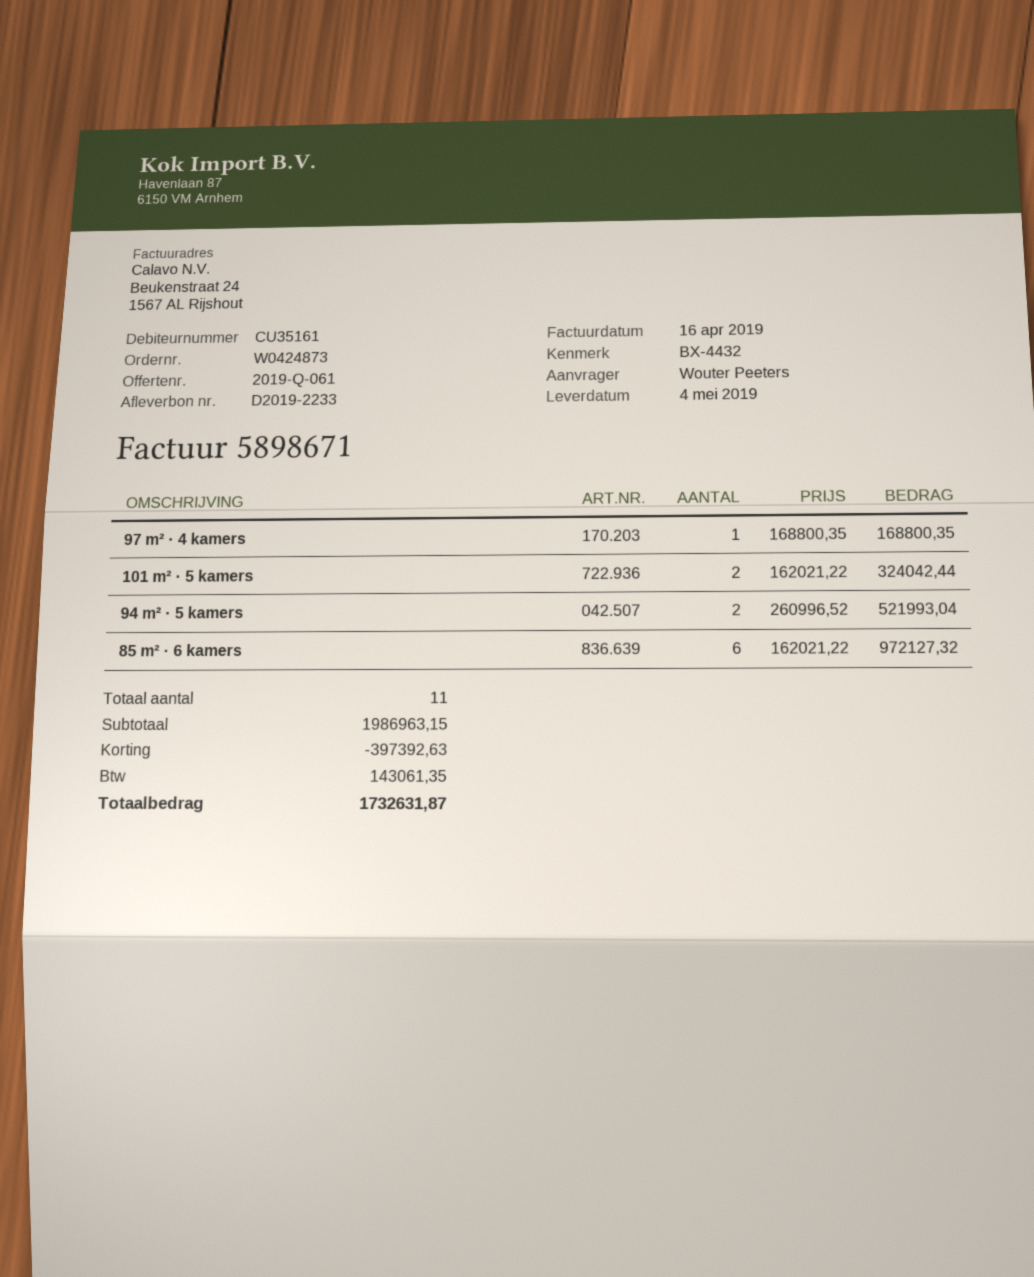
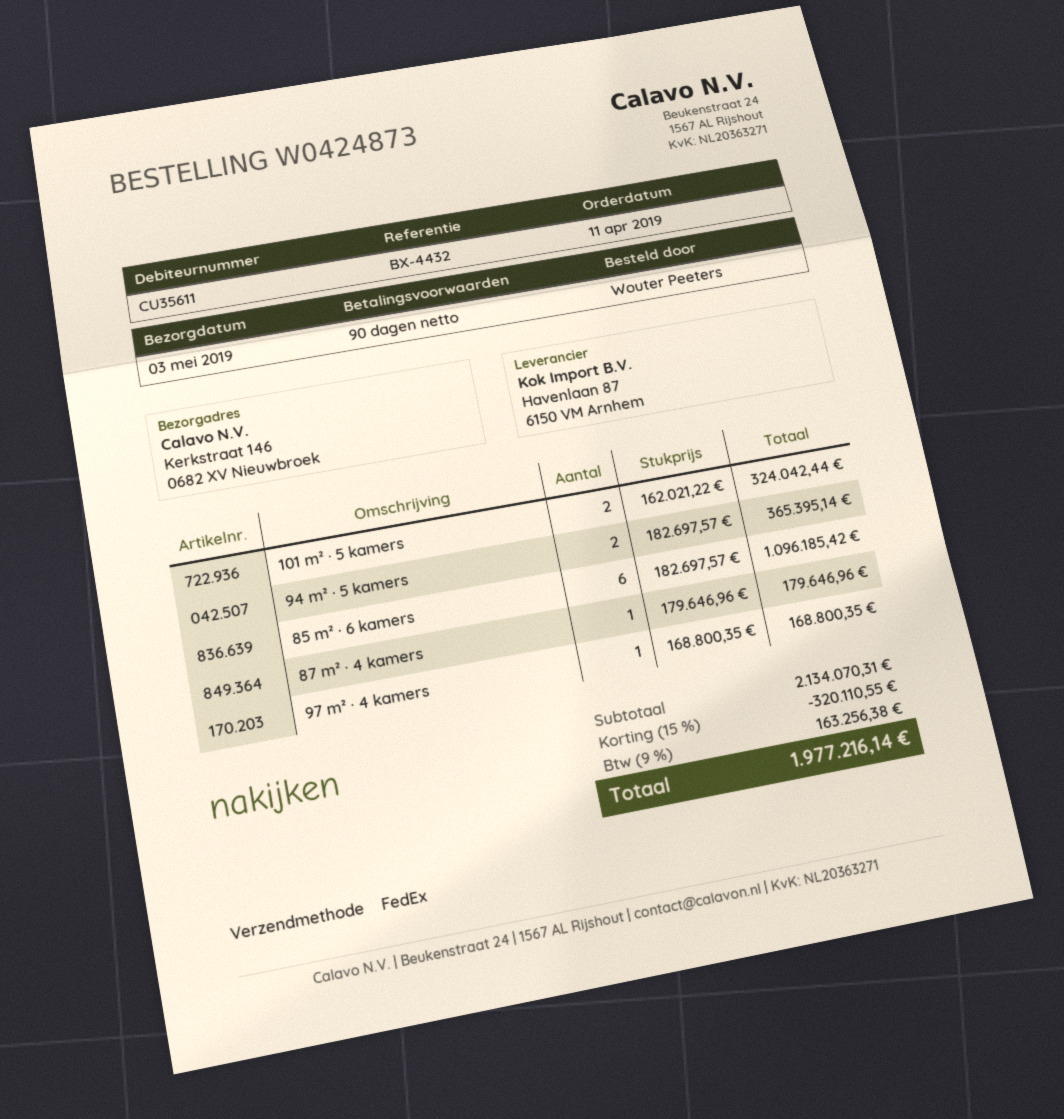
delivery date: 2019-05-04 -> 2019-05-03
customer number: CU35161 -> CU35611
94 m² · 5 kamers: 2 x 260996.52 = 521993.04 -> 2 x 182697.57 = 365395.14
85 m² · 6 kamers: 6 x 162021.22 = 972127.32 -> 6 x 182697.57 = 1096185.42
87 m² · 4 kamers: none -> 1 x 179646.96 = 179646.96
subtotal: 1986963.15 -> 2134070.31
discount: 397392.63 -> 320110.55
tax: 143061.35 -> 163256.38
total: 1732631.87 -> 1977216.14

